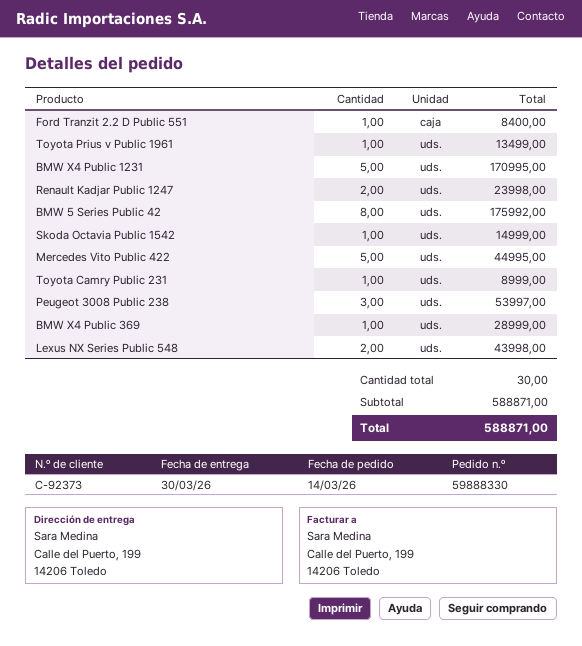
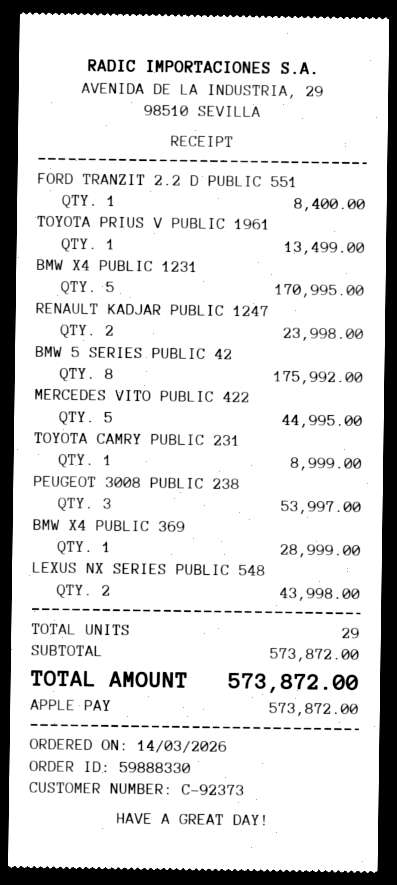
Skoda Octavia Public 1542: 1 for 14999.00 -> none
total quantity: 30 -> 29
subtotal: 588871.00 -> 573872.00
total: 588871.00 -> 573872.00

